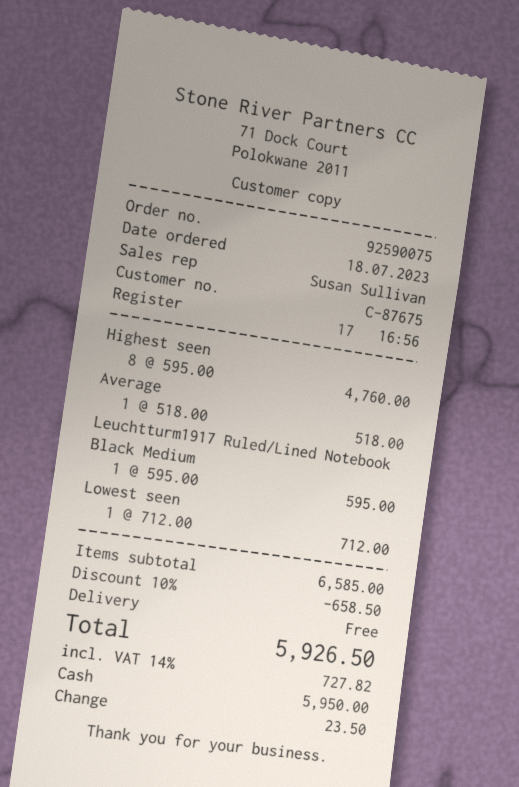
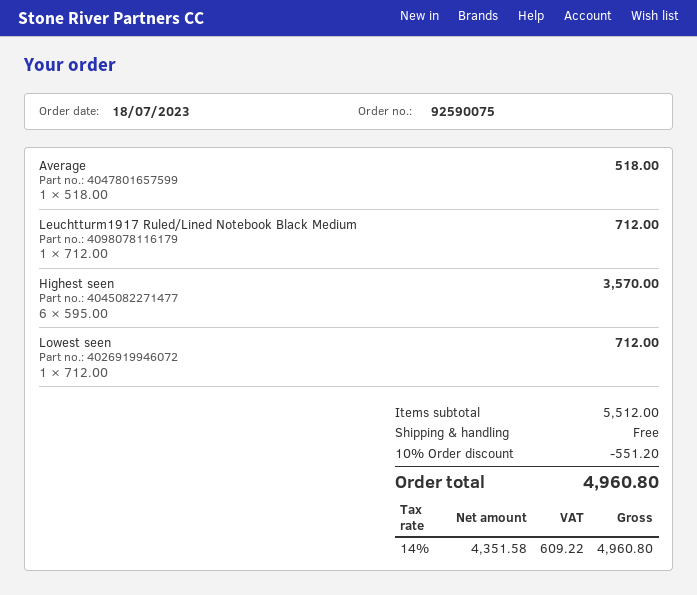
Highest seen: 8 x 595.00 = 4760.00 -> 6 x 595.00 = 3570.00
Leuchtturm1917 Ruled/Lined Notebook Black Medium: 1 x 595.00 = 595.00 -> 1 x 712.00 = 712.00
subtotal: 6585.00 -> 5512.00
discount: 10% = 658.50 -> 10% = 551.20
tax: 14% = 727.82 -> 14% = 609.22
total: 5926.50 -> 4960.80

